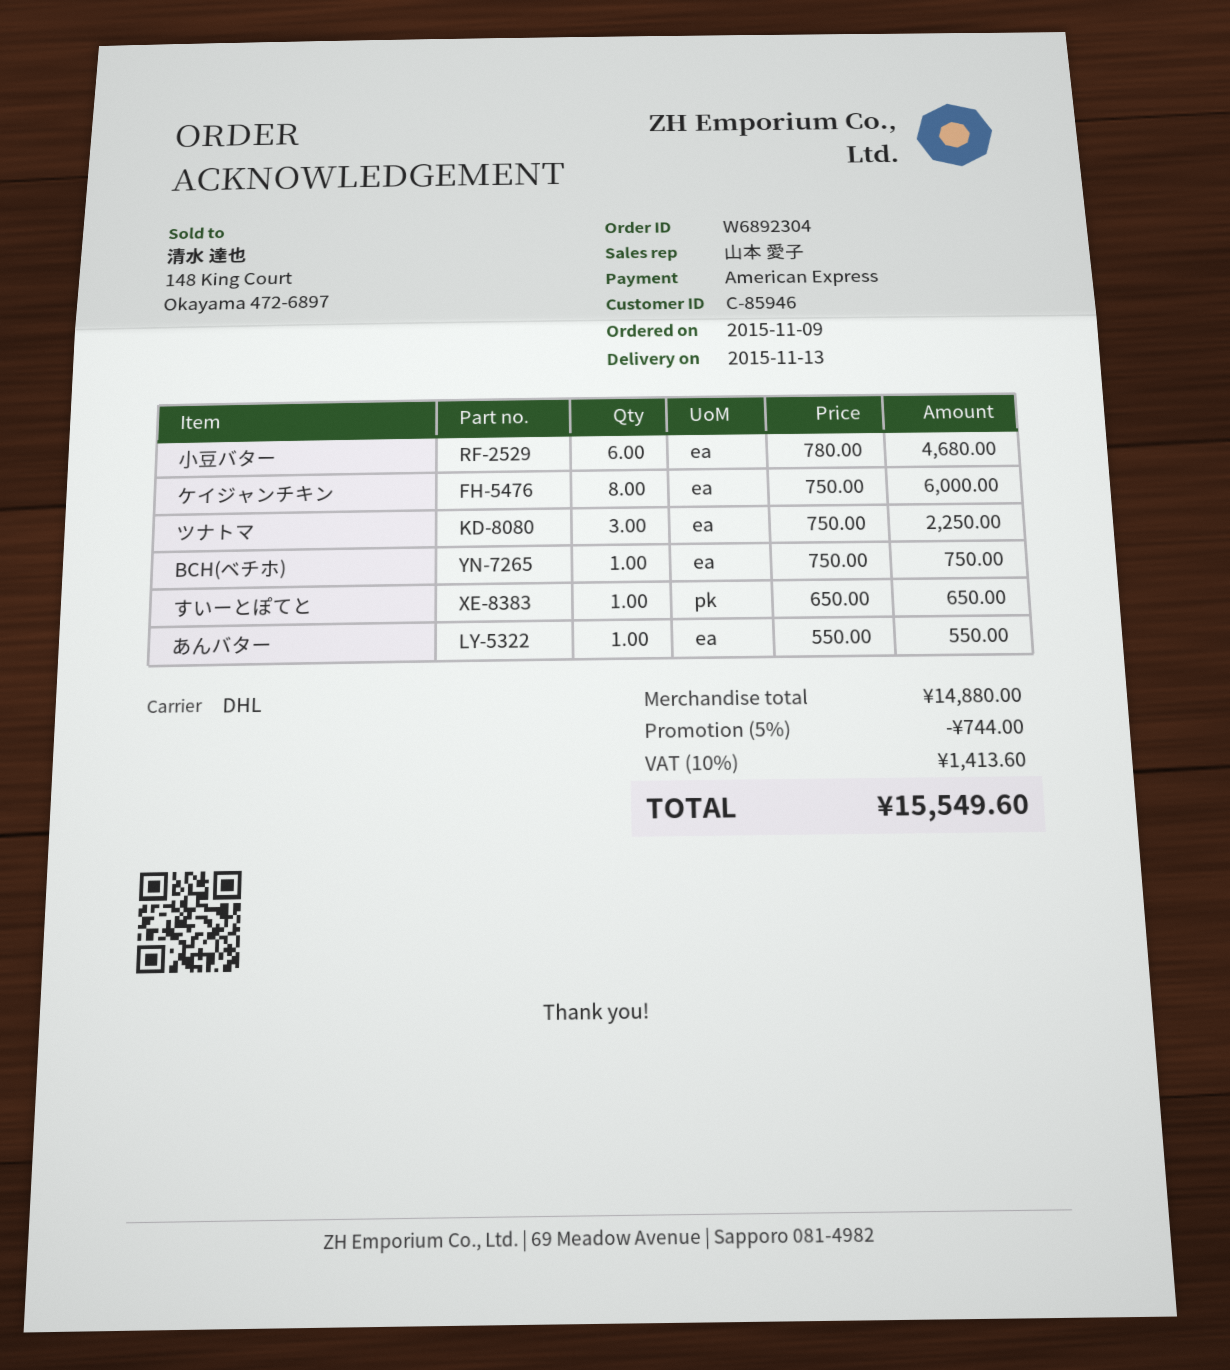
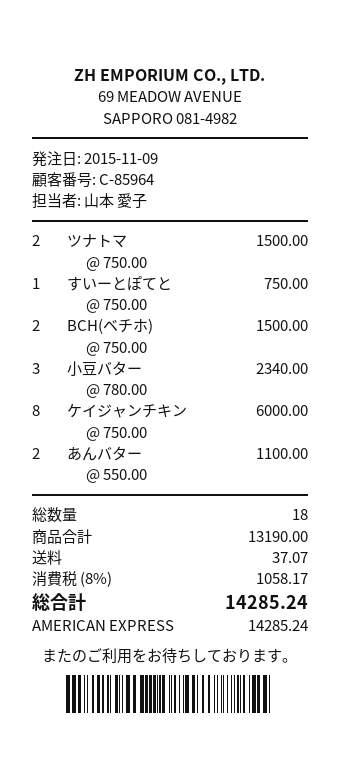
customer number: C-85946 -> C-85964
小豆バター: 6 x 780.00 = 4680.00 -> 3 x 780.00 = 2340.00
ツナトマ: 3 x 750.00 = 2250.00 -> 2 x 750.00 = 1500.00
BCH(ベチホ): 1 x 750.00 = 750.00 -> 2 x 750.00 = 1500.00
すいーとぽてと: 1 x 650.00 = 650.00 -> 1 x 750.00 = 750.00
あんバター: 1 x 550.00 = 550.00 -> 2 x 550.00 = 1100.00
subtotal: 14880.00 -> 13190.00
discount: 5% = 744.00 -> none
shipping: none -> 37.07
tax: 10% = 1413.60 -> 8% = 1058.17
total: 15549.60 -> 14285.24

